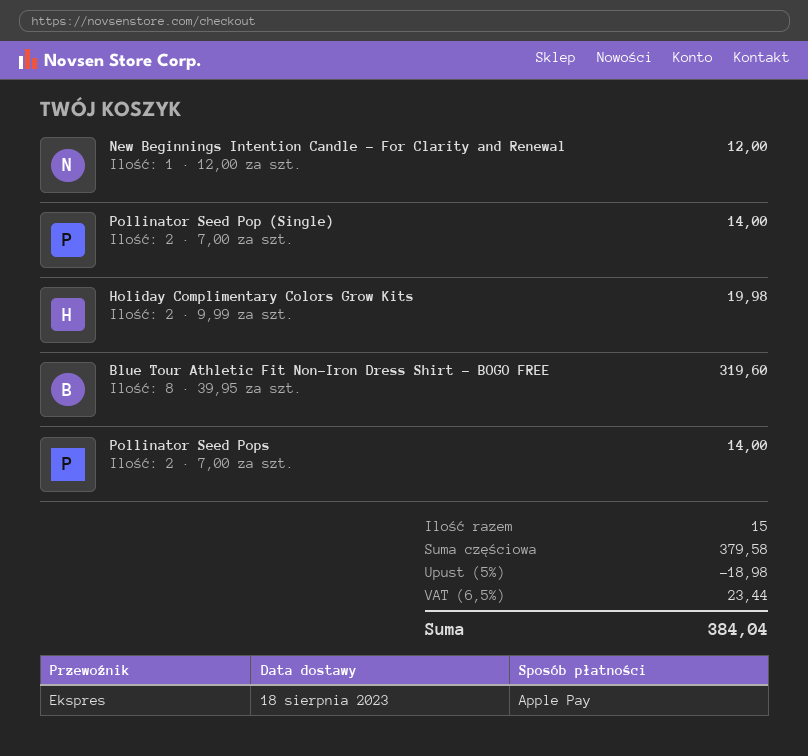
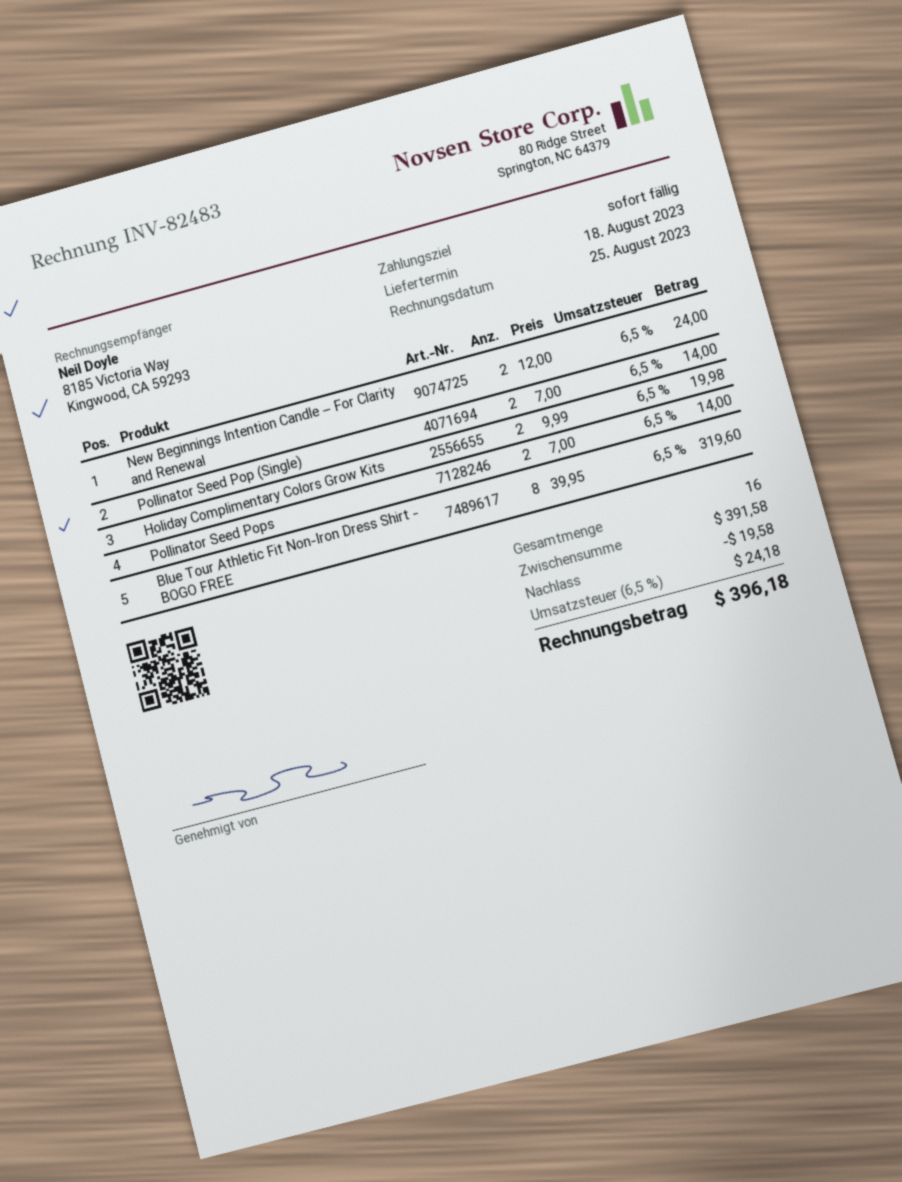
New Beginnings Intention Candle – For Clarity and Renewal: 1 x 12.00 = 12.00 -> 2 x 12.00 = 24.00
total quantity: 15 -> 16
subtotal: 379.58 -> 391.58
discount: 18.98 -> 19.58
tax: 6.5% = 23.44 -> 6.5% = 24.18
total: 384.04 -> 396.18

